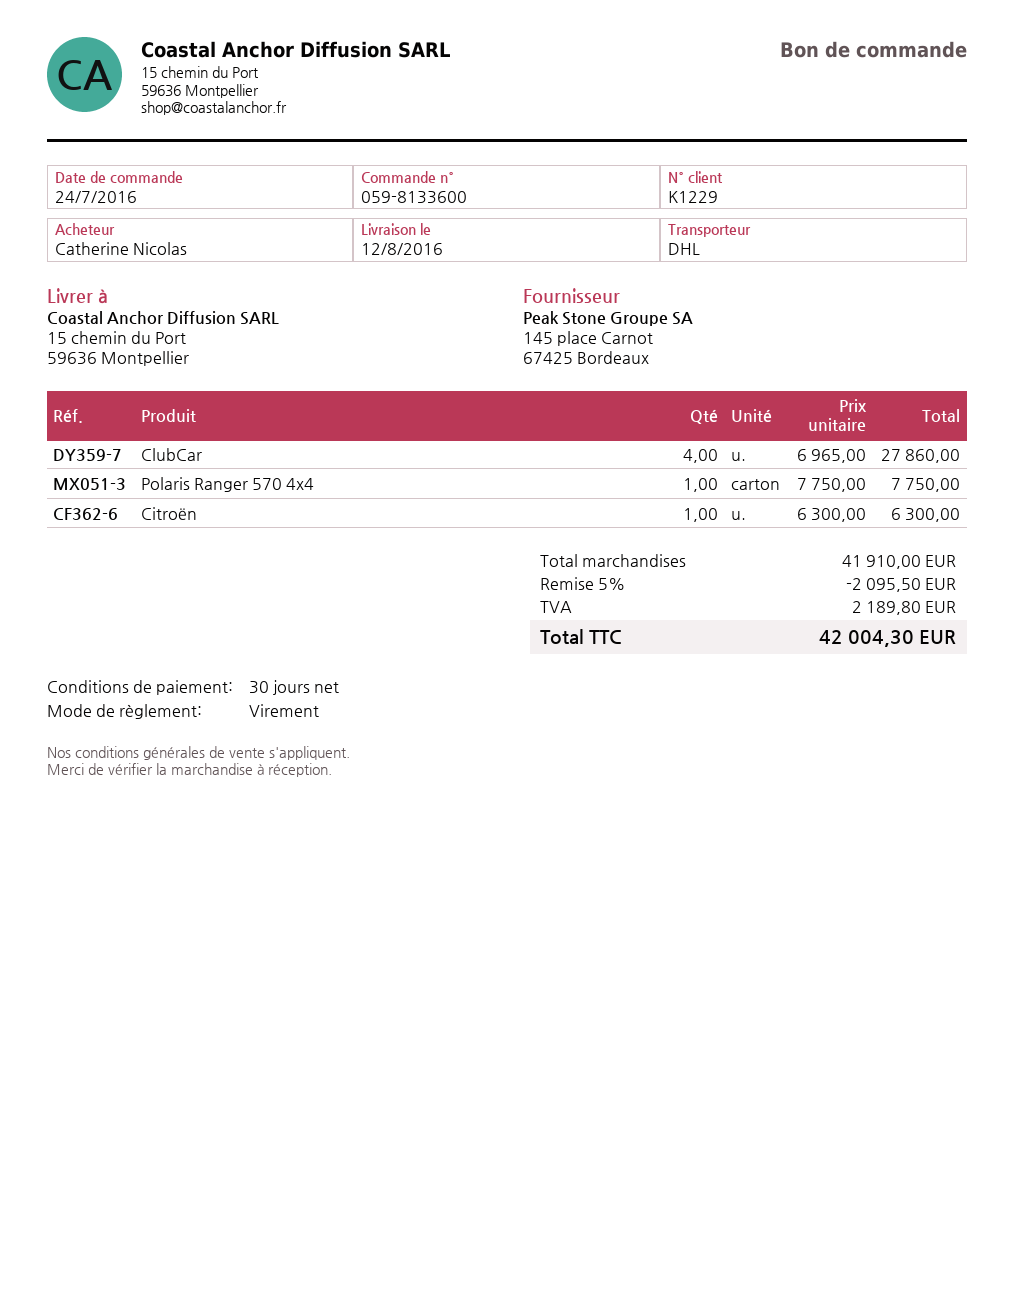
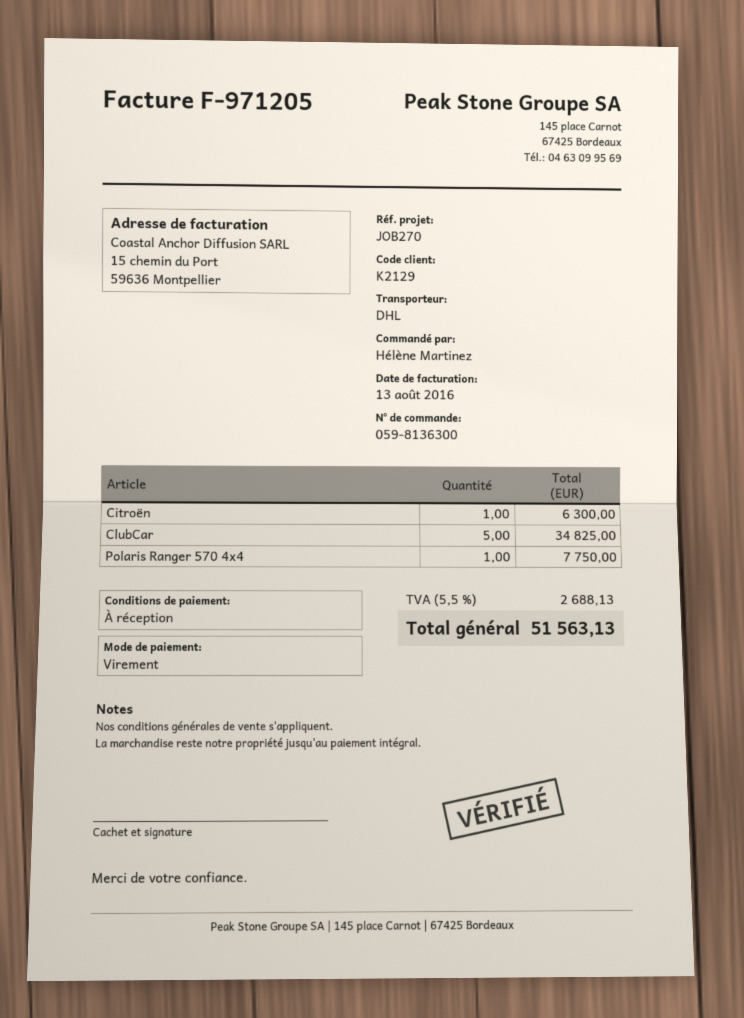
order number: 059-8133600 -> 059-8136300
payment terms: 30 days -> on receipt
customer number: K1229 -> K2129
ordered by: Catherine Nicolas -> Hélène Martinez
ClubCar: 4 for 27860.00 -> 5 for 34825.00
discount: 5% = 2095.50 -> none
tax: 2189.80 -> 2688.13
total: 42004.30 -> 51563.13

